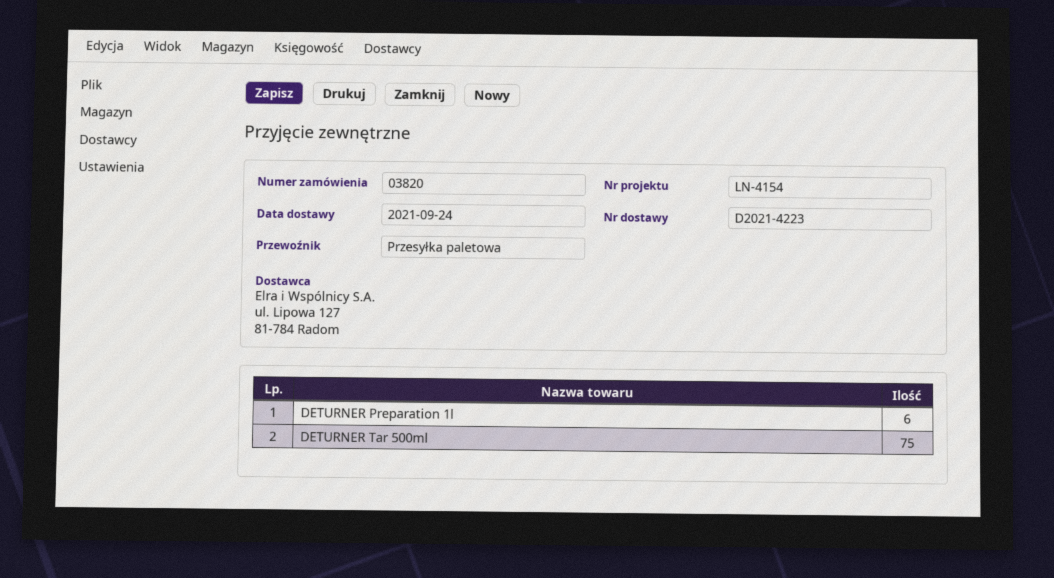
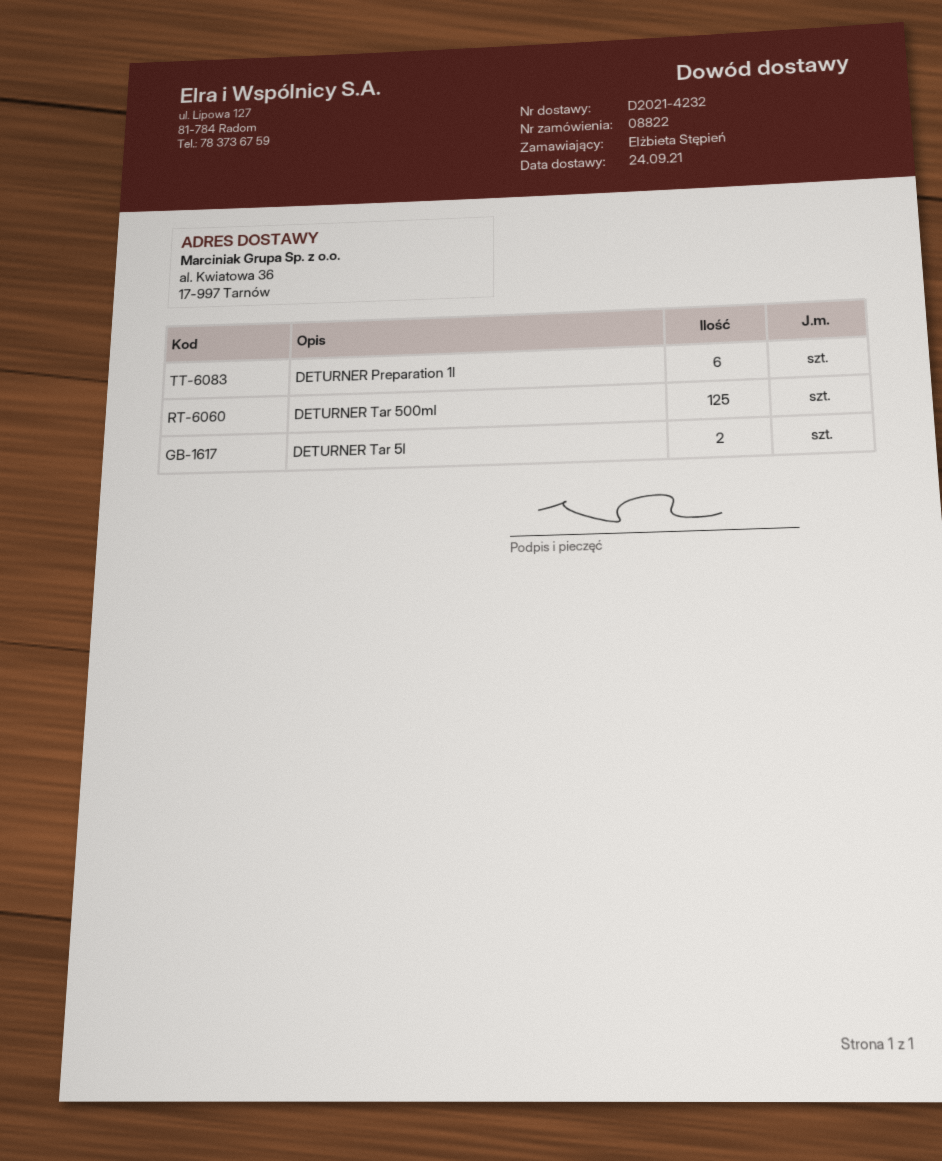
order number: 03820 -> 08822
delivery note number: D2021-4223 -> D2021-4232
DETURNER Tar 500ml: 75 -> 125
DETURNER Tar 5l: none -> 2

